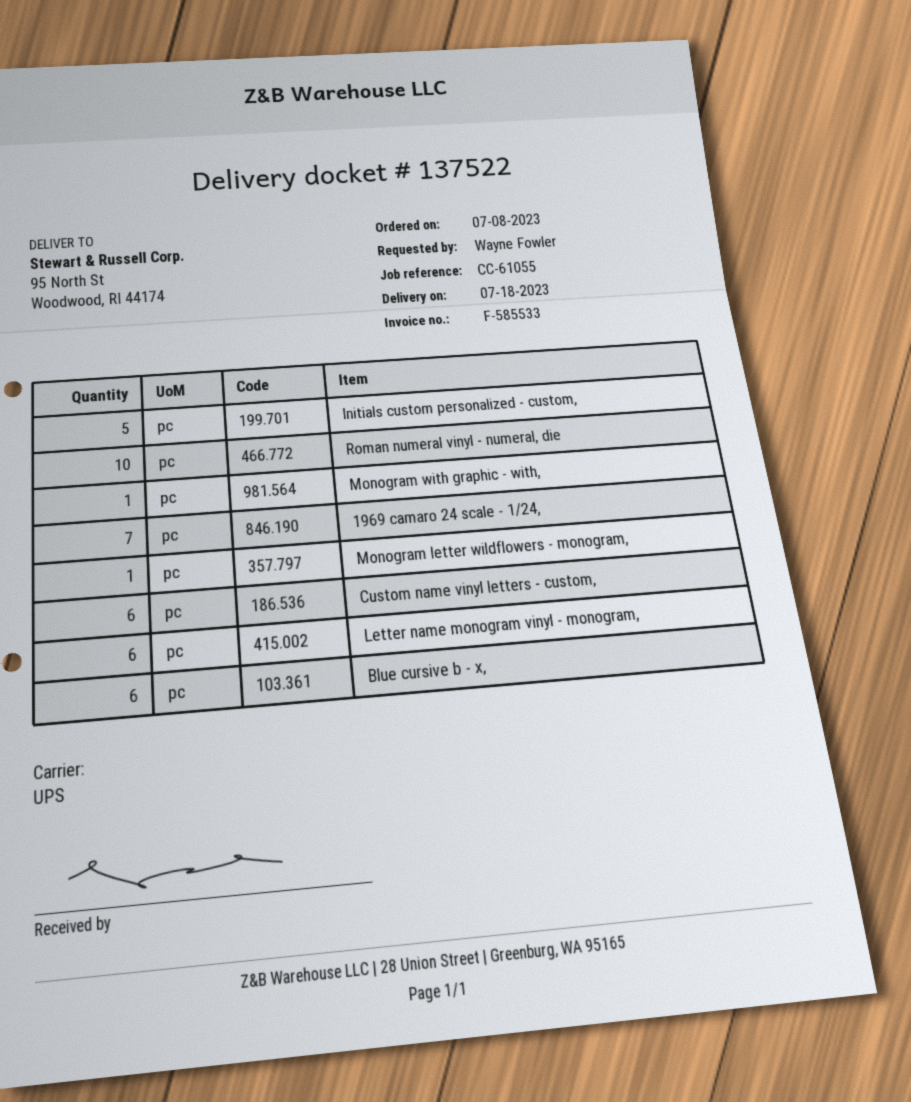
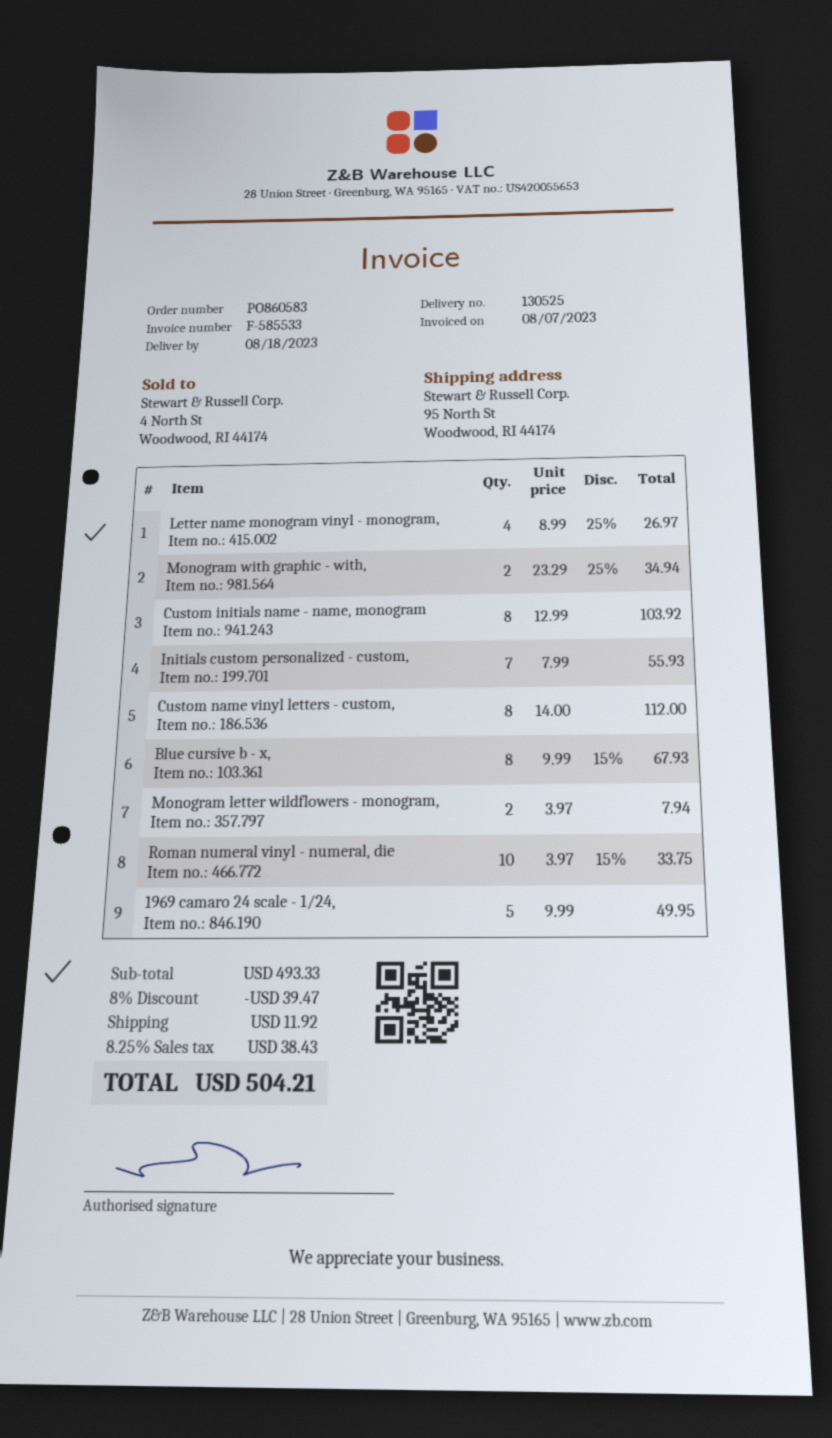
delivery note number: 137522 -> 130525
delivery date: 2023-07-18 -> 2023-08-18
Initials custom personalized - custom,: 5 -> 7
Monogram with graphic - with,: 1 -> 2
1969 camaro 24 scale - 1/24,: 7 -> 5
Monogram letter wildflowers - monogram,: 1 -> 2
Custom name vinyl letters - custom,: 6 -> 8
Letter name monogram vinyl - monogram,: 6 -> 4
Blue cursive b - x,: 6 -> 8
Custom initials name - name, monogram: none -> 8

